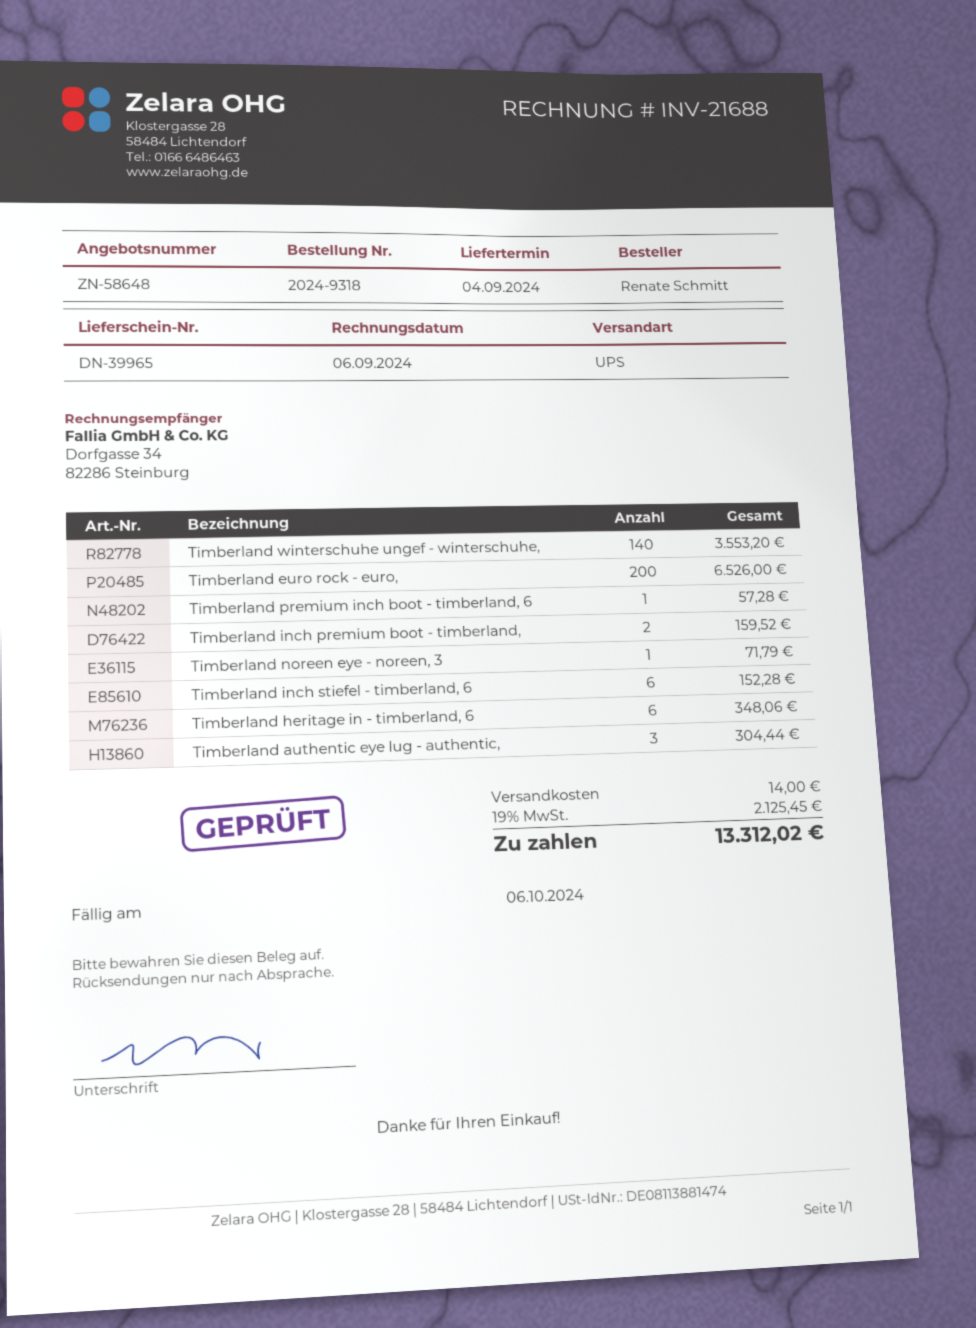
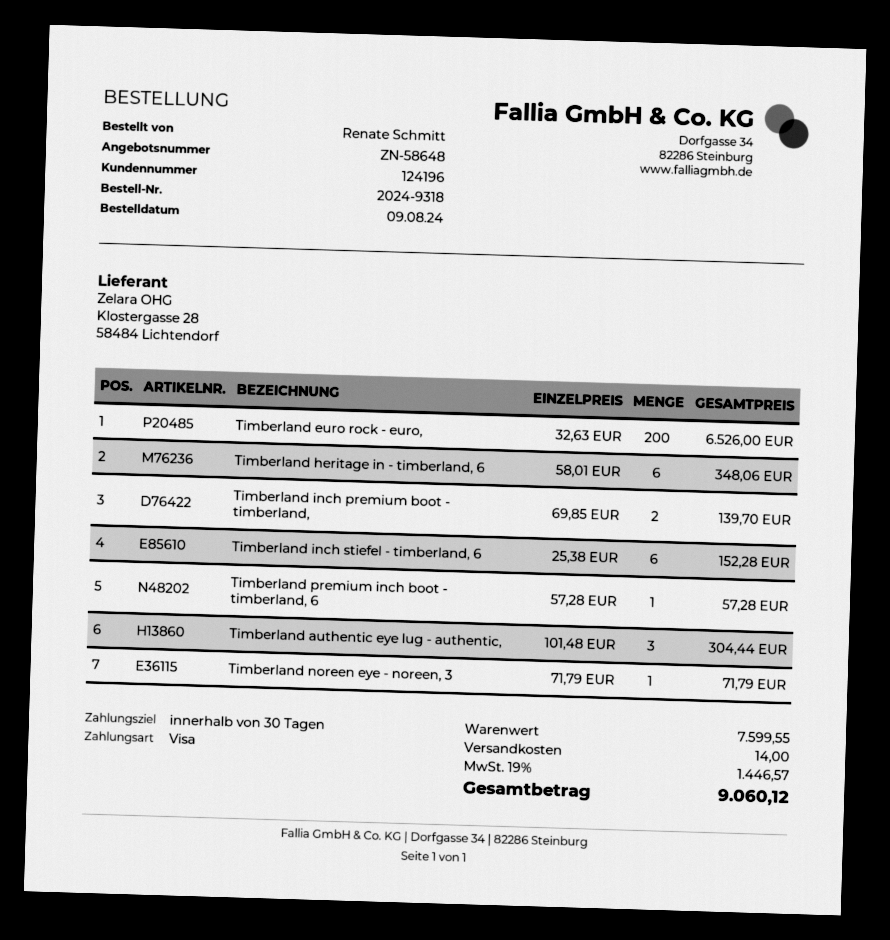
Timberland winterschuhe ungef - winterschuhe,: 140 for 3553.20 -> none
Timberland inch premium boot - timberland,: 2 for 159.52 -> 2 for 139.70
tax: 19% = 2125.45 -> 19% = 1446.57
total: 13312.02 -> 9060.12

